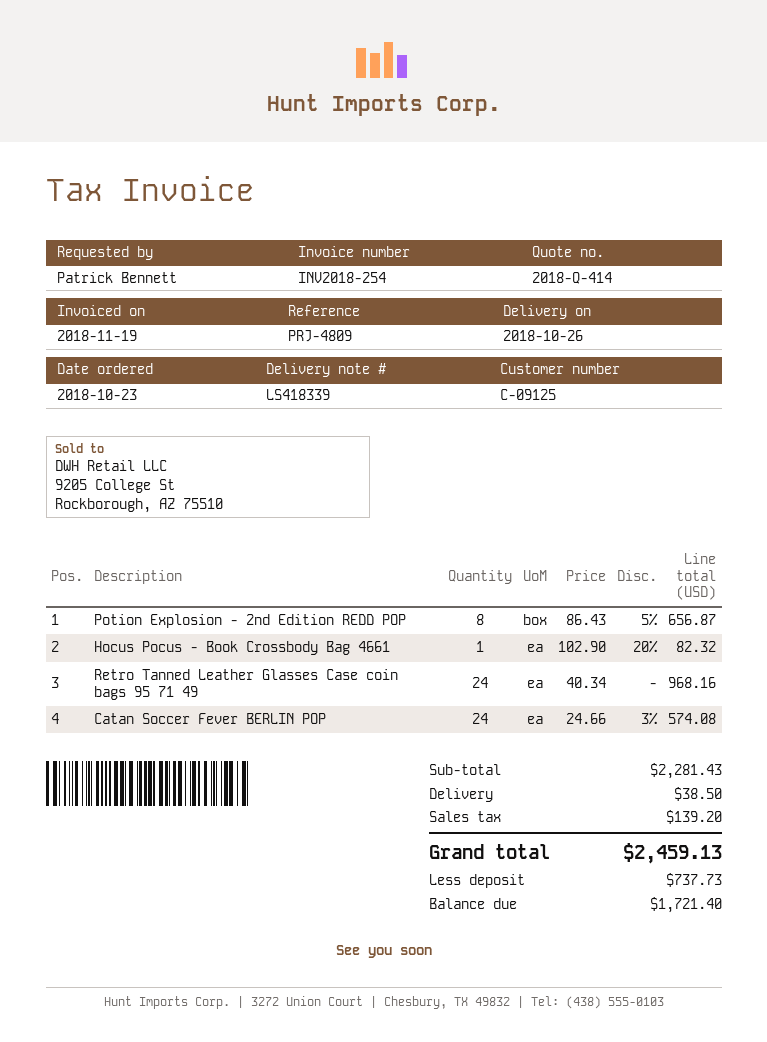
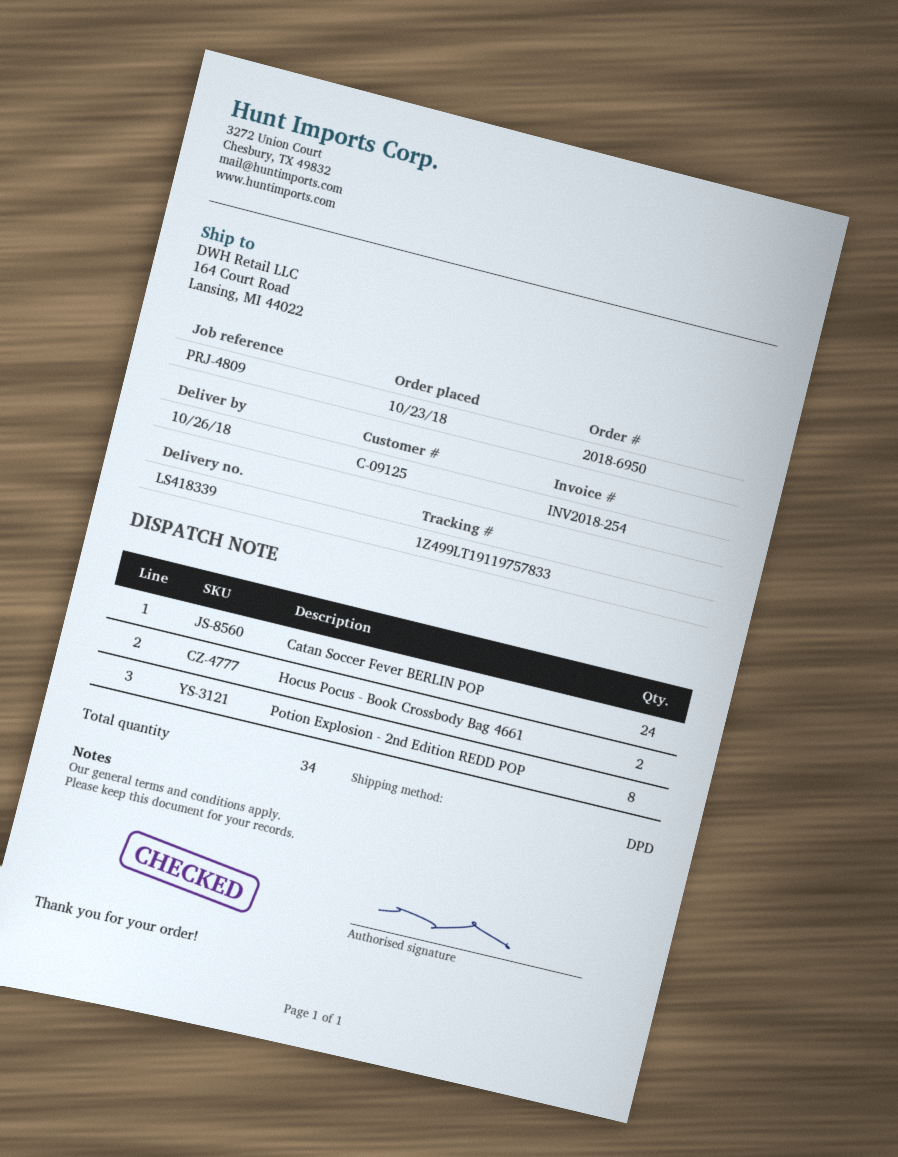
Hocus Pocus - Book Crossbody Bag 4661: 1 -> 2
Retro Tanned Leather Glasses Case coin bags 95 71 49: 24 -> none

